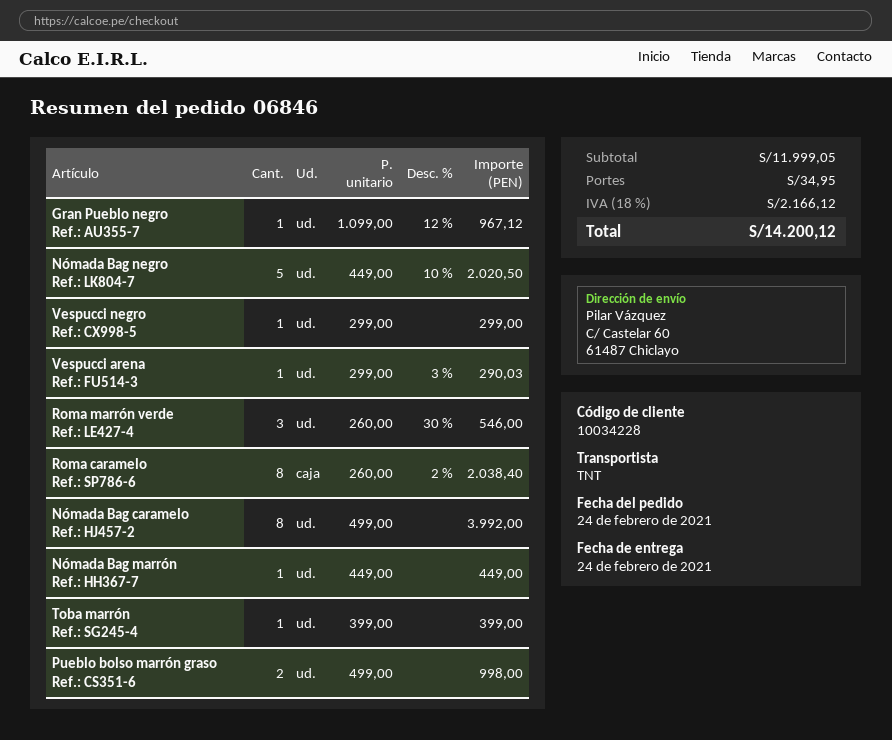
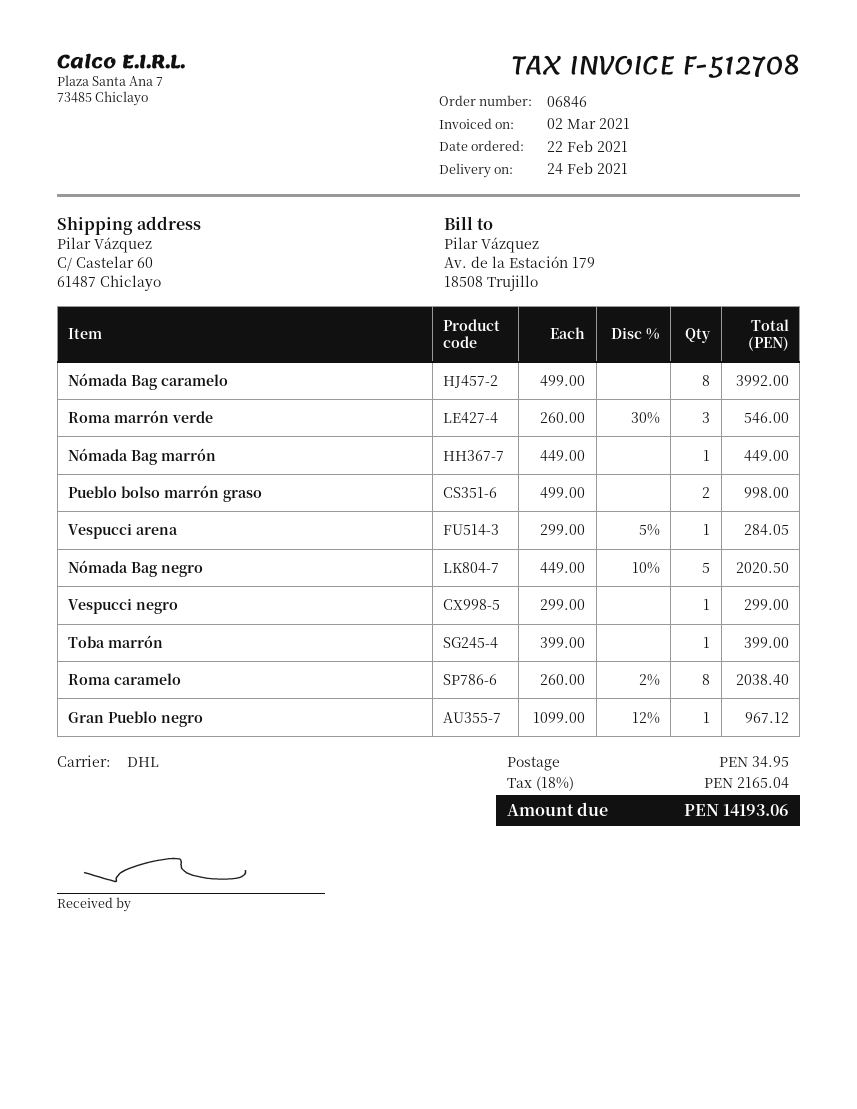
order date: 2021-02-24 -> 2021-02-22
shipping method: TNT -> DHL
Vespucci arena: 1 x 299.00 - 3% = 290.03 -> 1 x 299.00 - 5% = 284.05
tax: 18% = 2166.12 -> 18% = 2165.04
total: 14200.12 -> 14193.06

